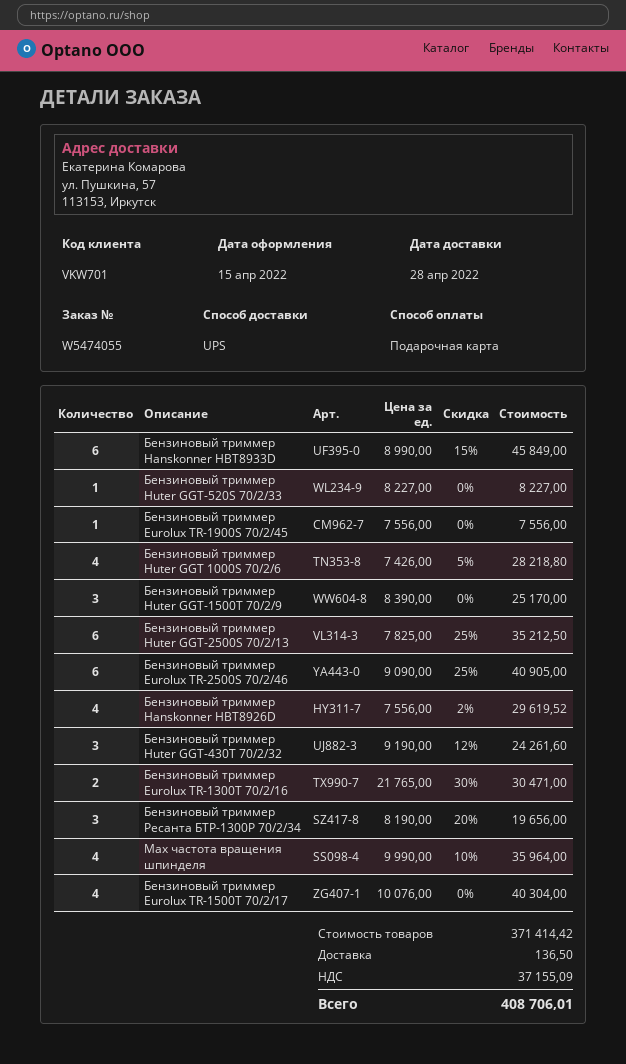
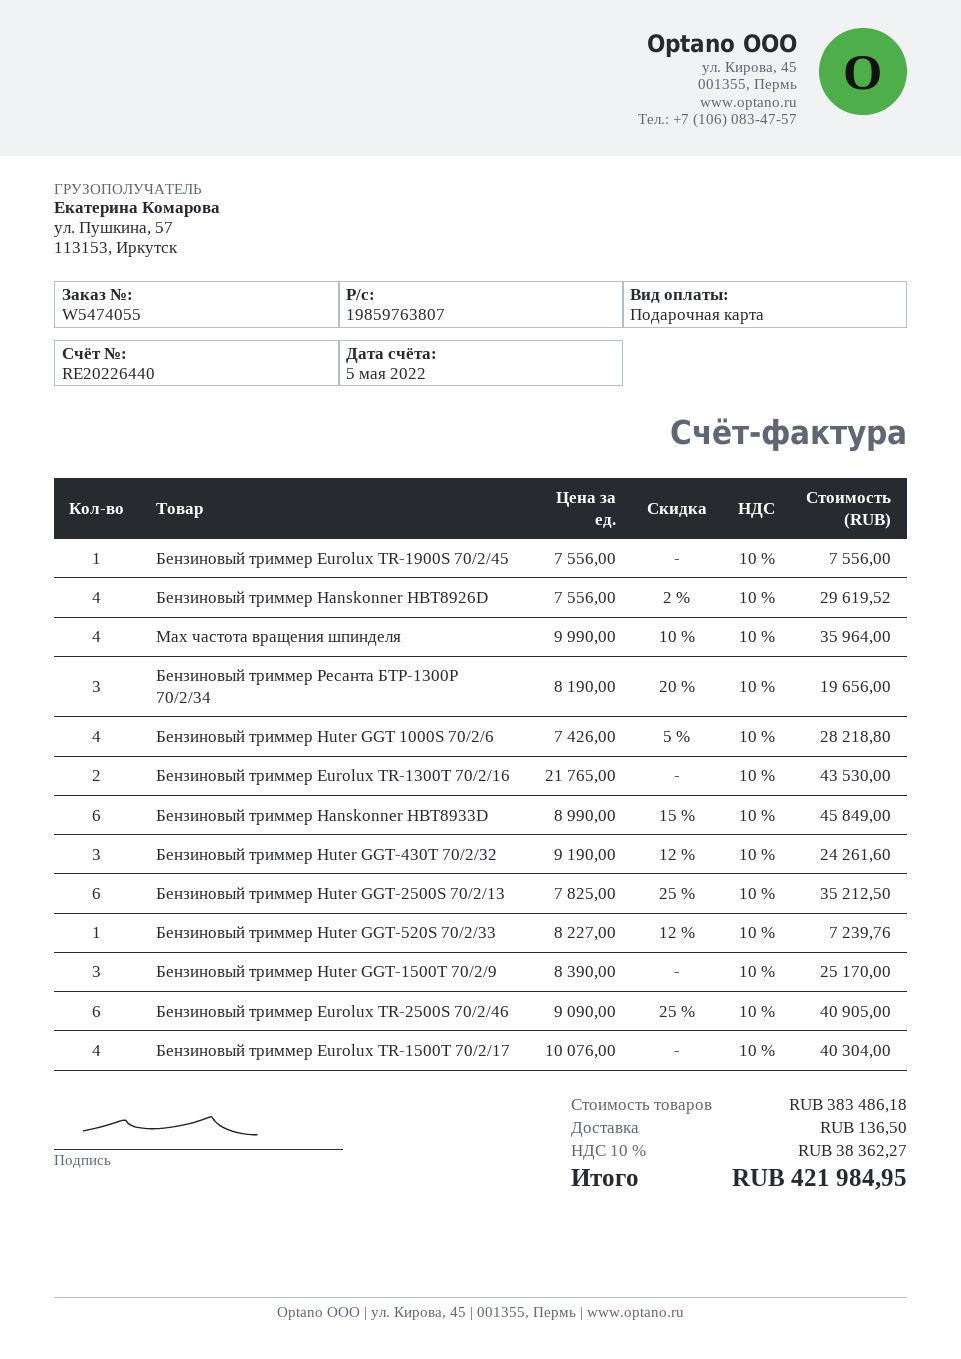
Бензиновый триммер Huter GGT-520S 70/2/33: 1 x 8227.00 = 8227.00 -> 1 x 8227.00 - 12% = 7239.76
Бензиновый триммер Eurolux TR-1300T 70/2/16: 2 x 21765.00 - 30% = 30471.00 -> 2 x 21765.00 = 43530.00
subtotal: 371414.42 -> 383486.18
tax: 37155.09 -> 38362.27
total: 408706.01 -> 421984.95

